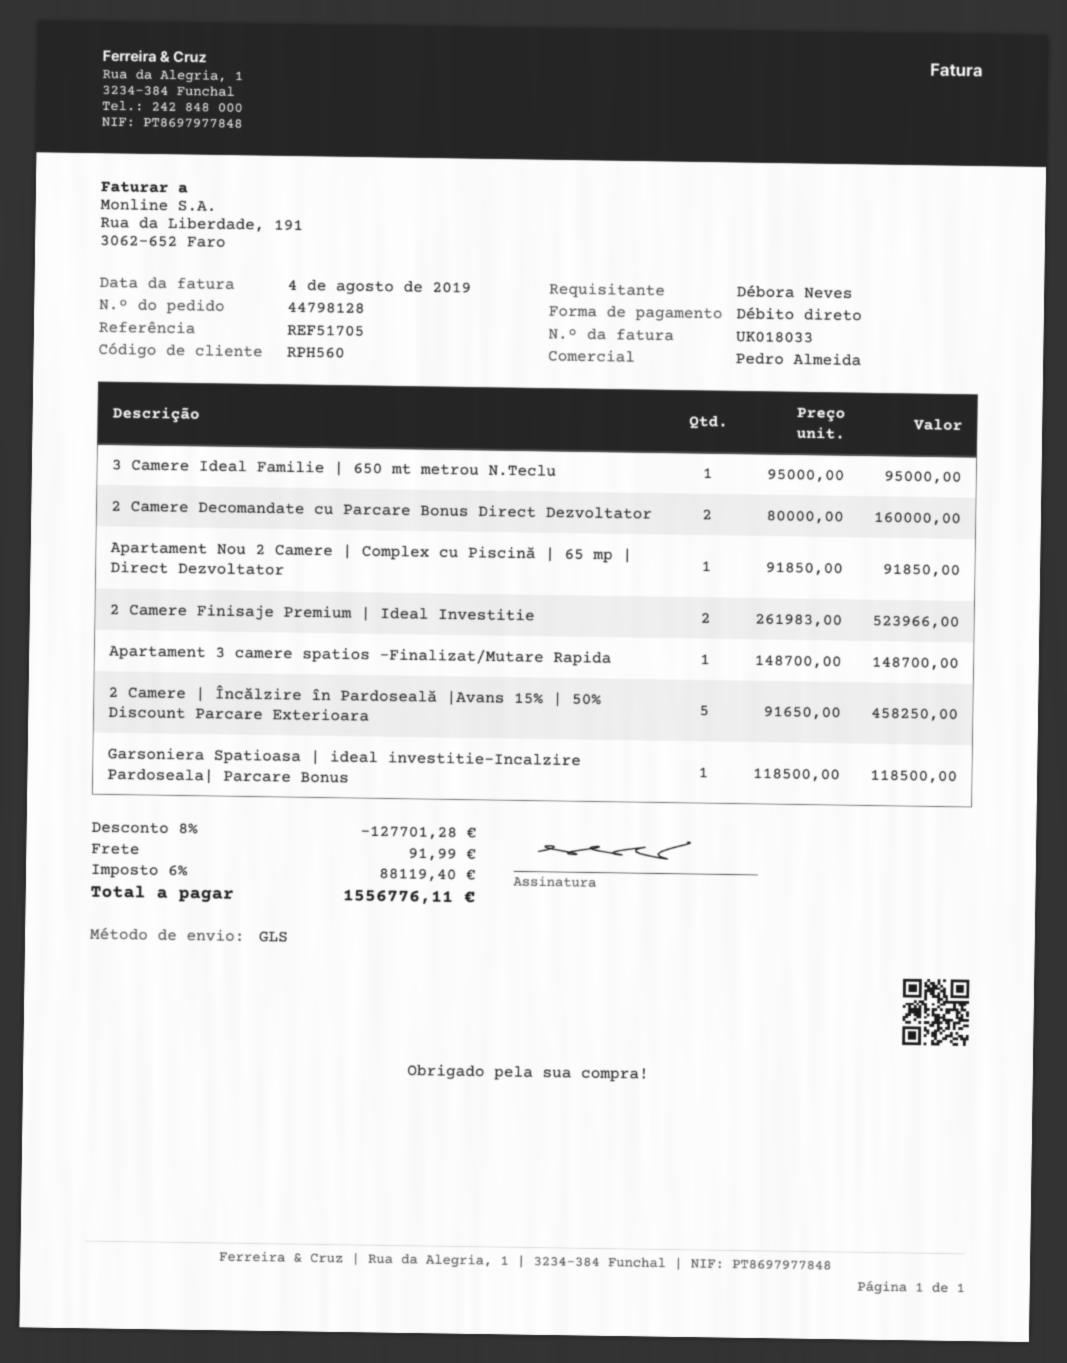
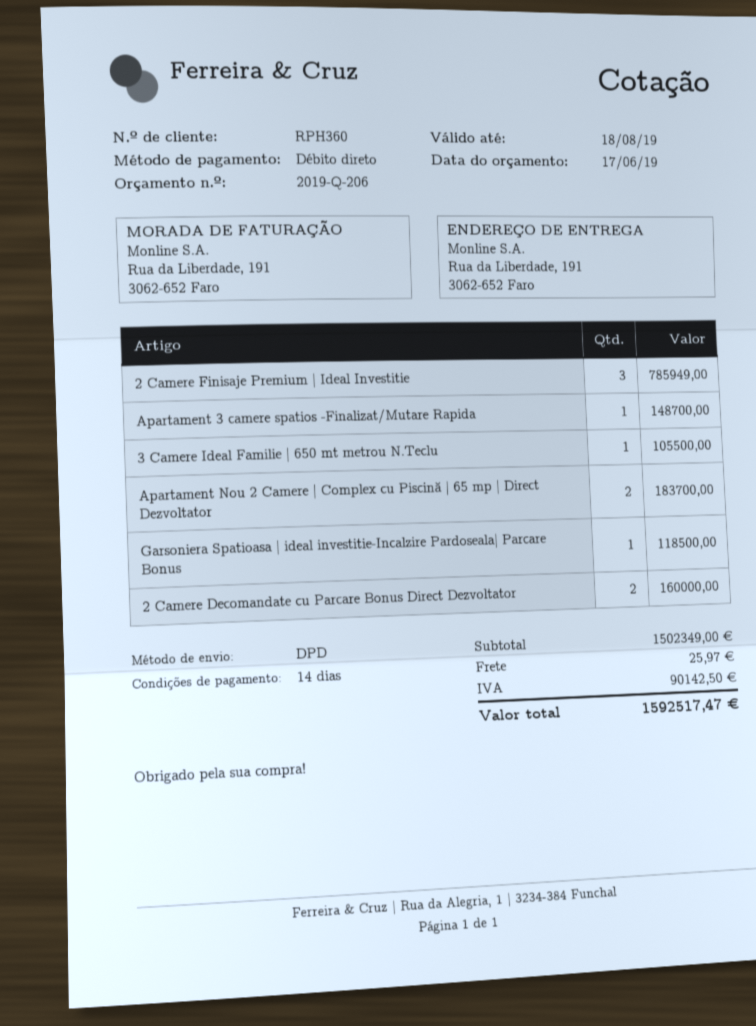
customer number: RPH560 -> RPH360
shipping method: GLS -> DPD
3 Camere Ideal Familie | 650 mt metrou N.Teclu: 1 for 95000.00 -> 1 for 105500.00
Apartament Nou 2 Camere | Complex cu Piscină | 65 mp | Direct Dezvoltator: 1 for 91850.00 -> 2 for 183700.00
2 Camere Finisaje Premium | Ideal Investitie: 2 for 523966.00 -> 3 for 785949.00
2 Camere | Încălzire în Pardoseală |Avans 15% | 50% Discount Parcare Exterioara: 5 for 458250.00 -> none
discount: 8% = 127701.28 -> none
shipping: 91.99 -> 25.97
tax: 88119.40 -> 90142.50
total: 1556776.11 -> 1592517.47

